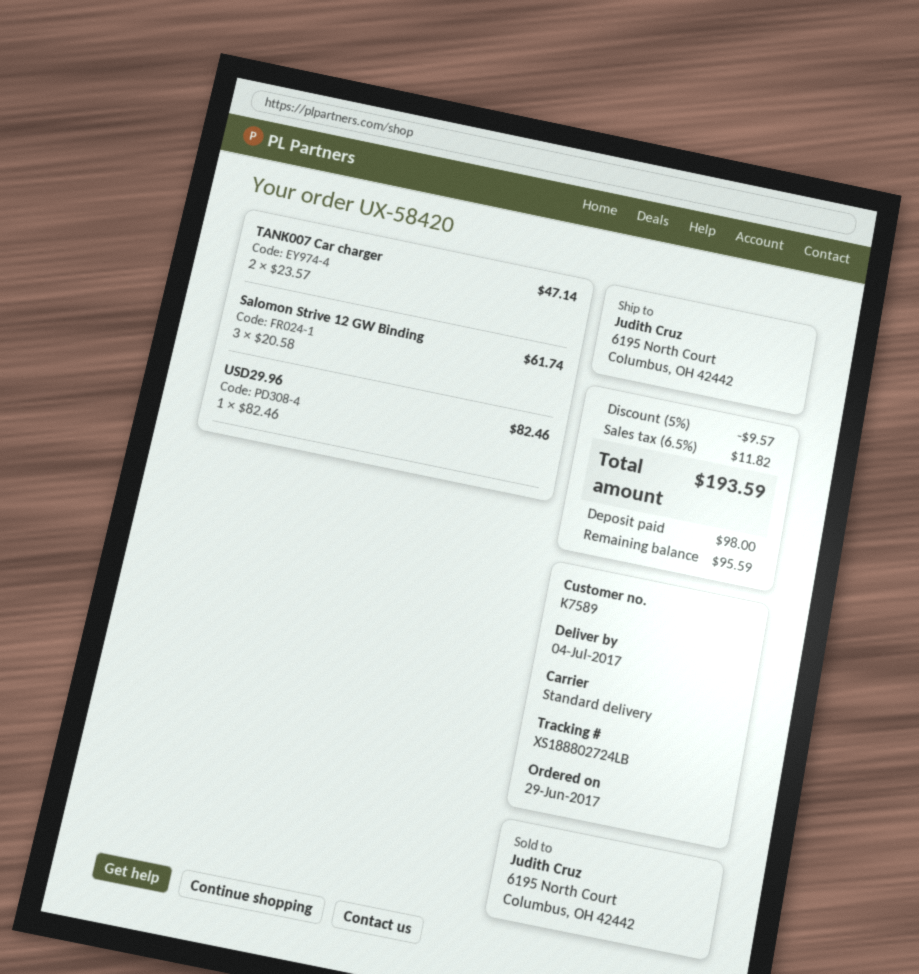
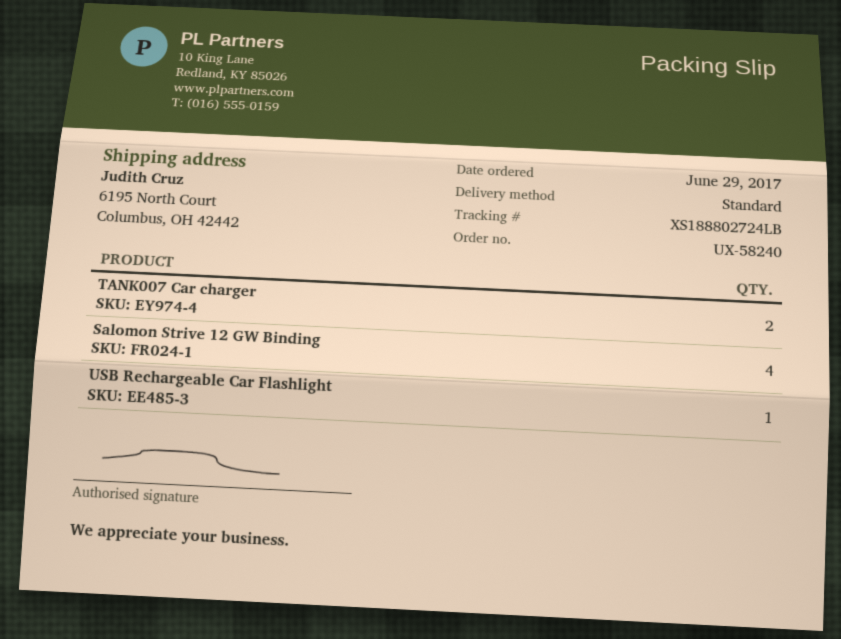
order number: UX-58420 -> UX-58240
Salomon Strive 12 GW Binding: 3 -> 4
USD29.96: 1 -> none
USB Rechargeable Car Flashlight: none -> 1

